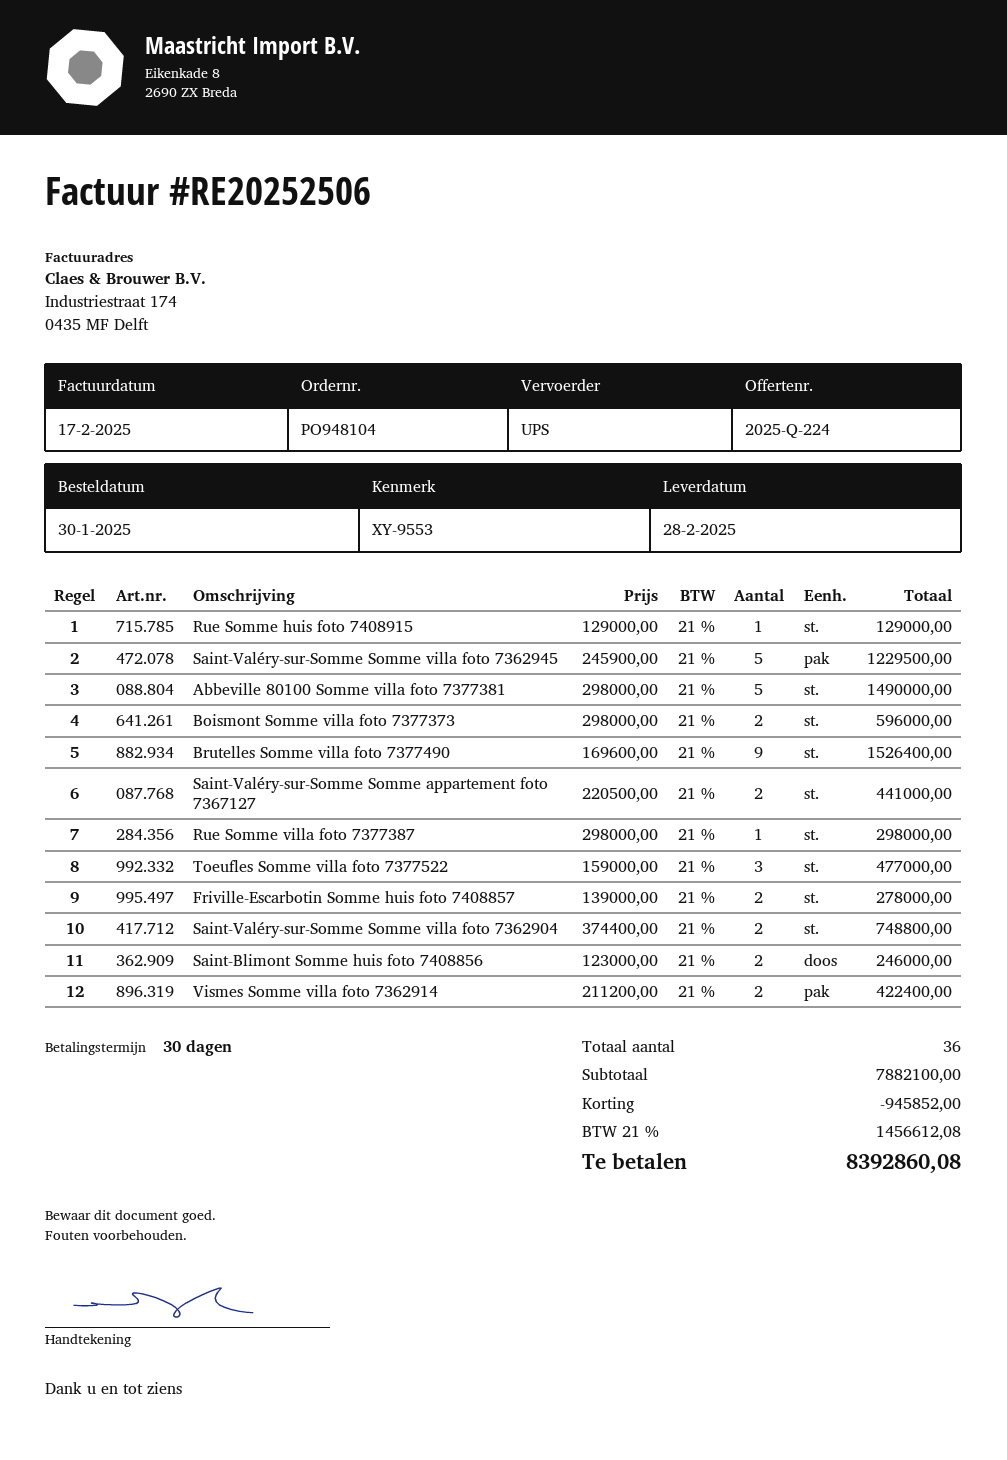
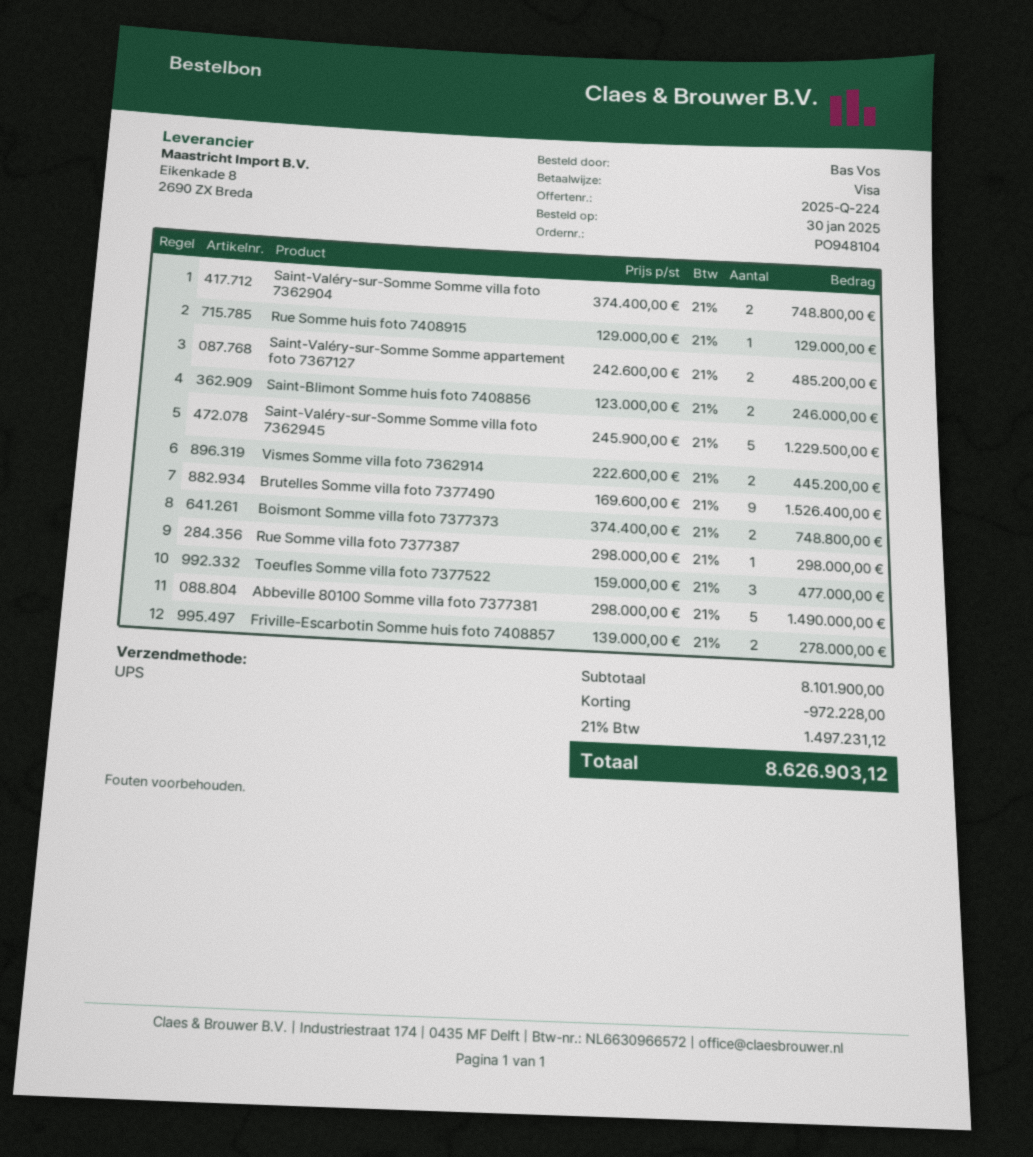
Boismont Somme villa foto 7377373: 2 x 298000.00 = 596000.00 -> 2 x 374400.00 = 748800.00
Saint-Valéry-sur-Somme Somme appartement foto 7367127: 2 x 220500.00 = 441000.00 -> 2 x 242600.00 = 485200.00
Vismes Somme villa foto 7362914: 2 x 211200.00 = 422400.00 -> 2 x 222600.00 = 445200.00
subtotal: 7882100.00 -> 8101900.00
discount: 945852.00 -> 972228.00
tax: 21% = 1456612.08 -> 21% = 1497231.12
total: 8392860.08 -> 8626903.12

